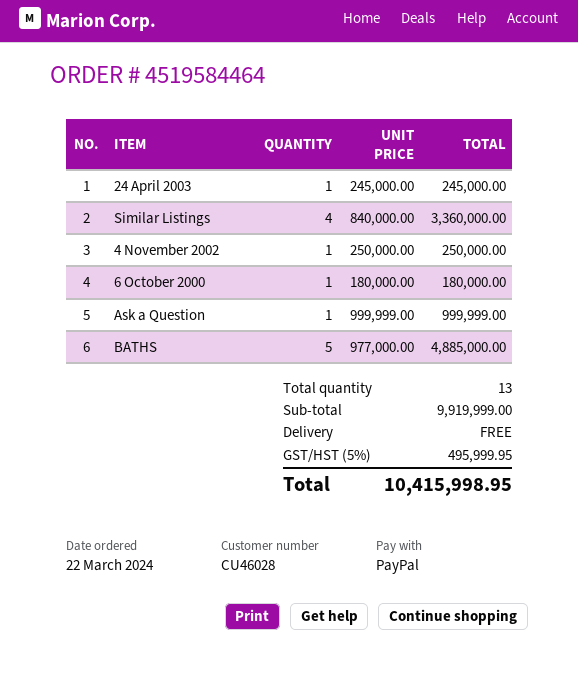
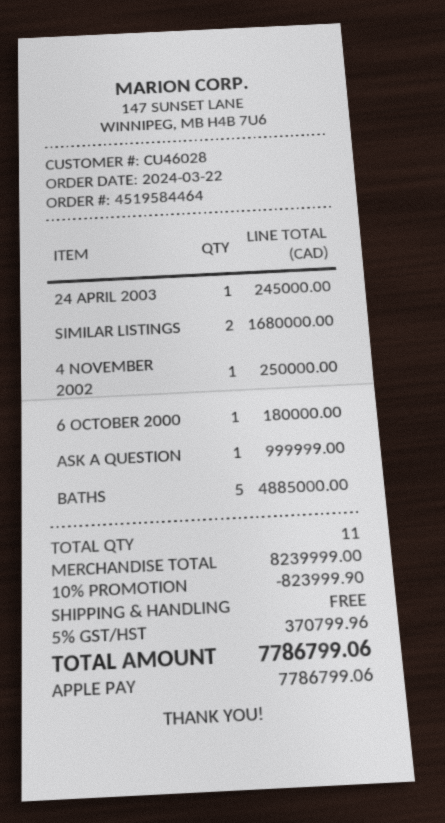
payment method: PayPal -> Apple Pay
Similar Listings: 4 for 3360000.00 -> 2 for 1680000.00
total quantity: 13 -> 11
subtotal: 9919999.00 -> 8239999.00
discount: none -> 10% = 823999.90
tax: 5% = 495999.95 -> 5% = 370799.96
total: 10415998.95 -> 7786799.06

